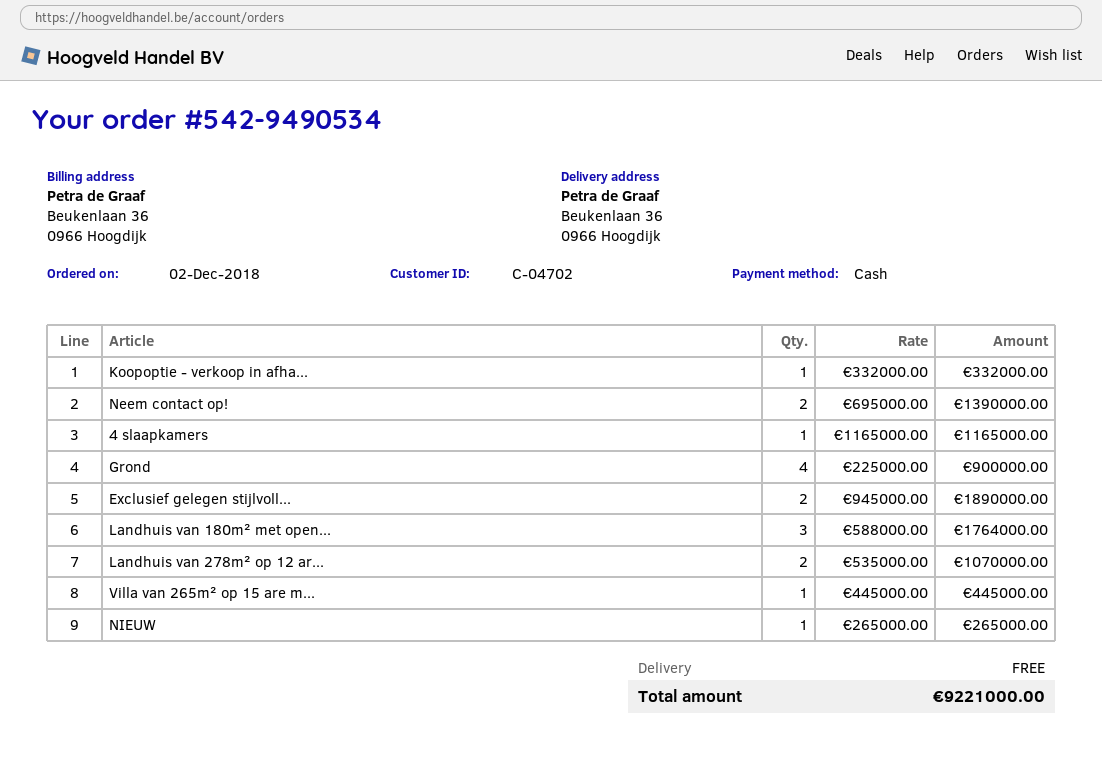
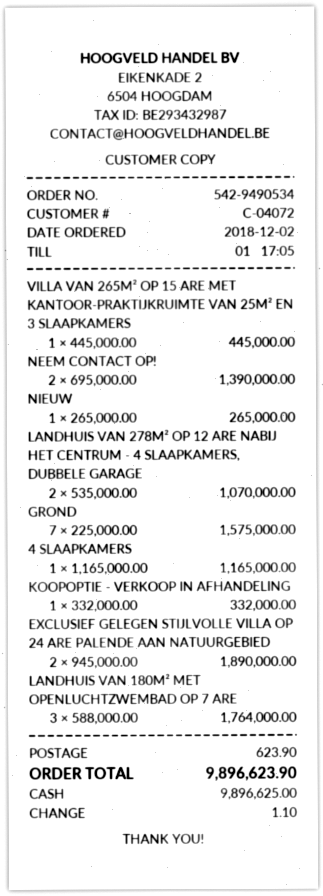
customer number: C-04702 -> C-04072
Grond: 4 x 225000.00 = 900000.00 -> 7 x 225000.00 = 1575000.00
shipping: 0.00 -> 623.90
total: 9221000.00 -> 9896623.90

